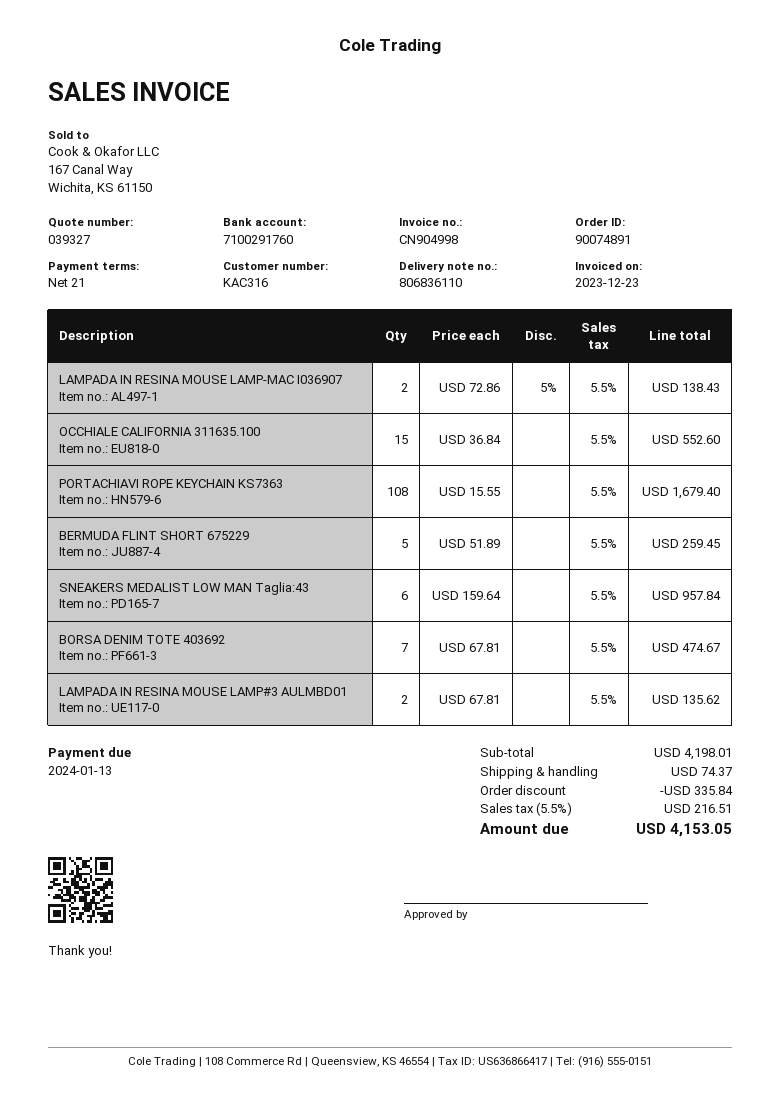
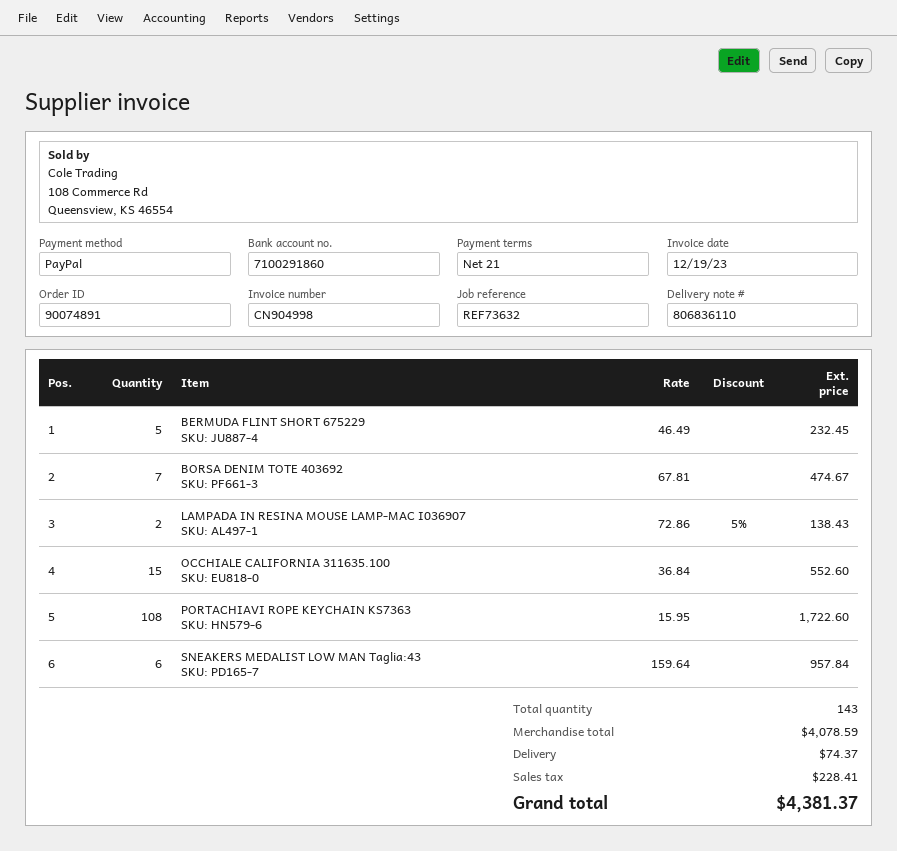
invoice date: 2023-12-23 -> 2023-12-19
bank account: 7100291760 -> 7100291860
PORTACHIAVI ROPE KEYCHAIN KS7363: 108 x 15.55 = 1679.40 -> 108 x 15.95 = 1722.60
BERMUDA FLINT SHORT 675229: 5 x 51.89 = 259.45 -> 5 x 46.49 = 232.45
LAMPADA IN RESINA MOUSE LAMP#3 AULMBD01: 2 x 67.81 = 135.62 -> none
subtotal: 4198.01 -> 4078.59
discount: 335.84 -> none
tax: 216.51 -> 228.41
total: 4153.05 -> 4381.37

